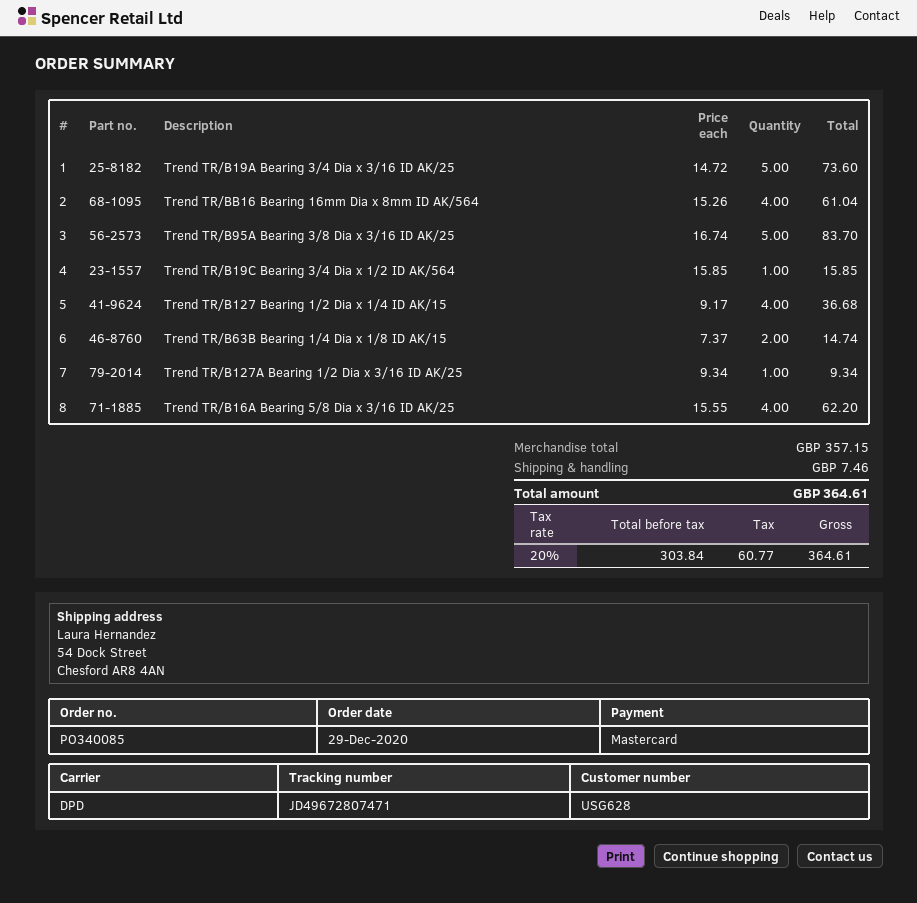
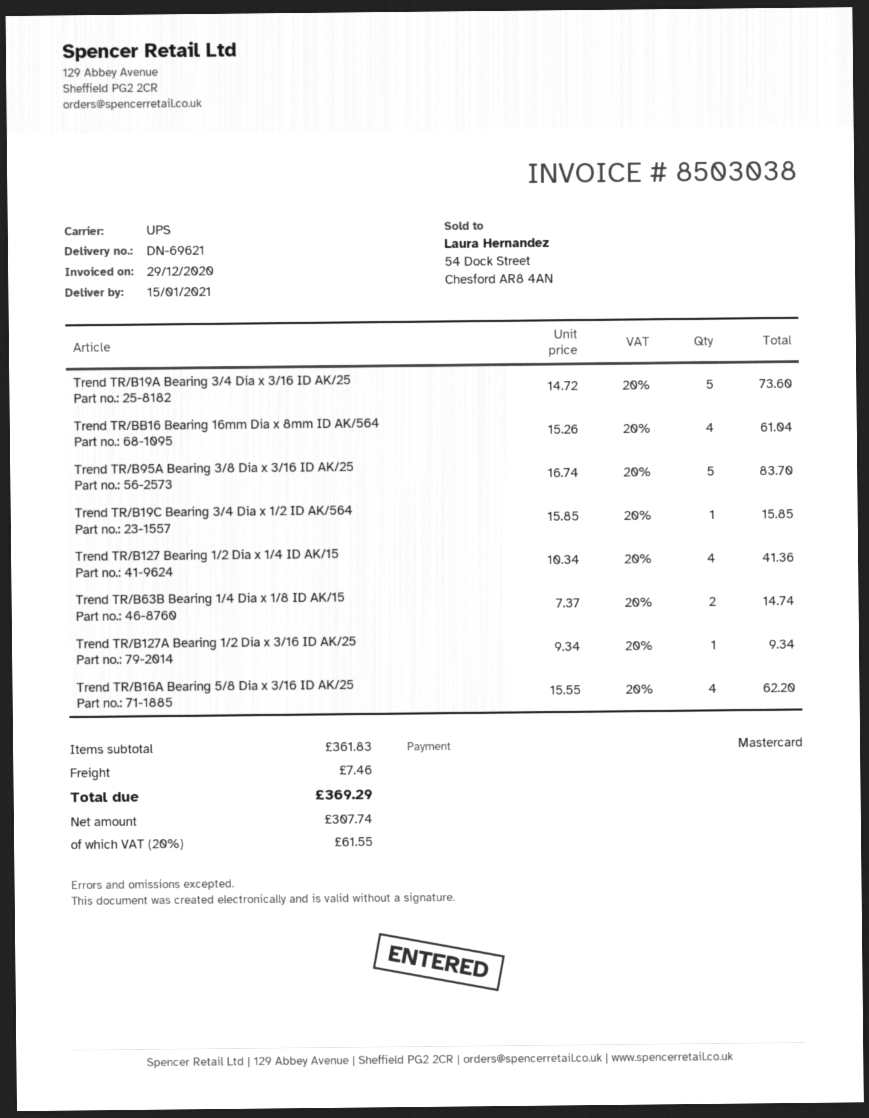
shipping method: DPD -> UPS
Trend TR/B127 Bearing 1/2 Dia x 1/4 ID AK/15: 4 x 9.17 = 36.68 -> 4 x 10.34 = 41.36
subtotal: 357.15 -> 361.83
net: 303.84 -> 307.74
tax: 20% = 60.77 -> 20% = 61.55
total: 364.61 -> 369.29

